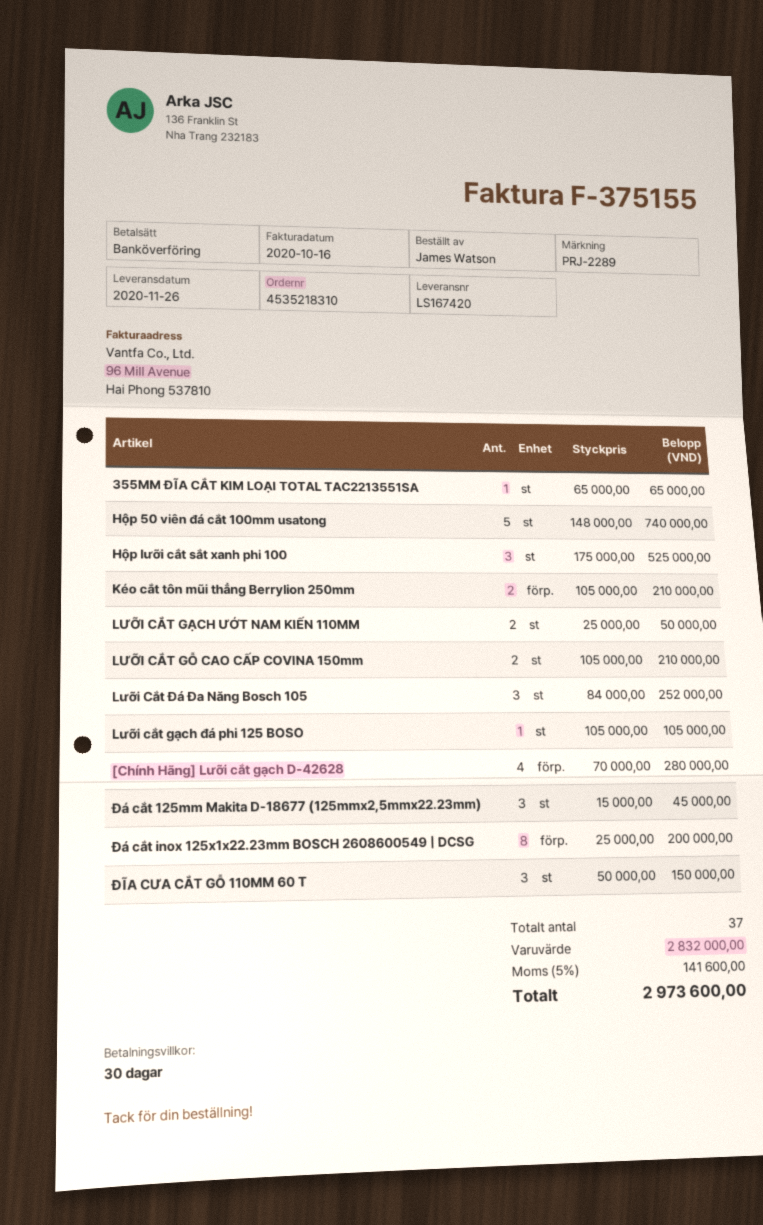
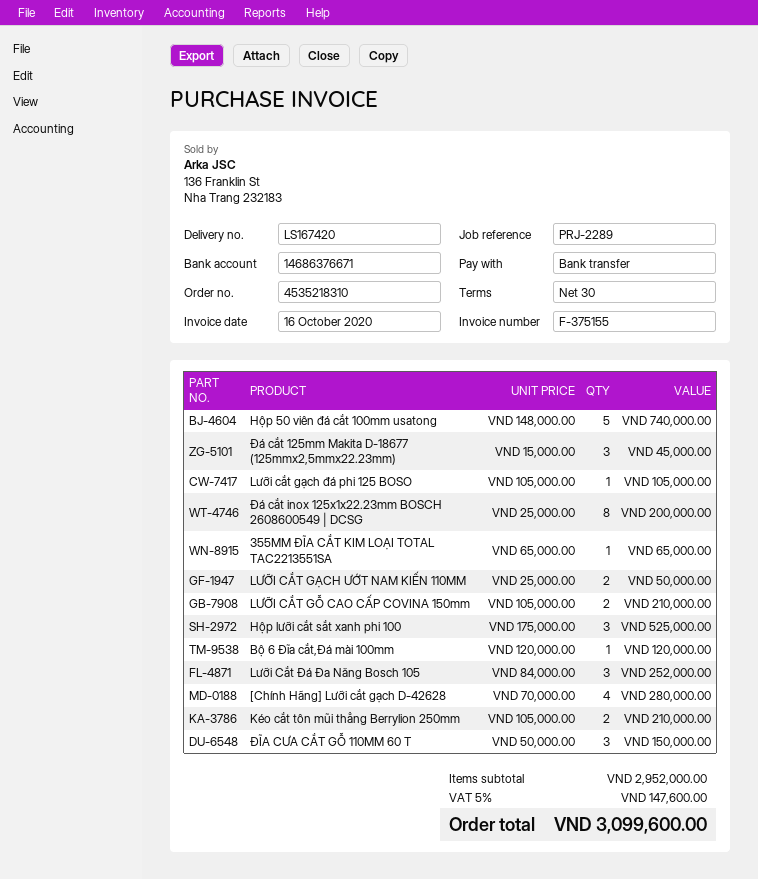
Bộ 6 Đĩa cắt,Đá mài 100mm: none -> 1 x 120000.00 = 120000.00
subtotal: 2832000.00 -> 2952000.00
tax: 5% = 141600.00 -> 5% = 147600.00
total: 2973600.00 -> 3099600.00

